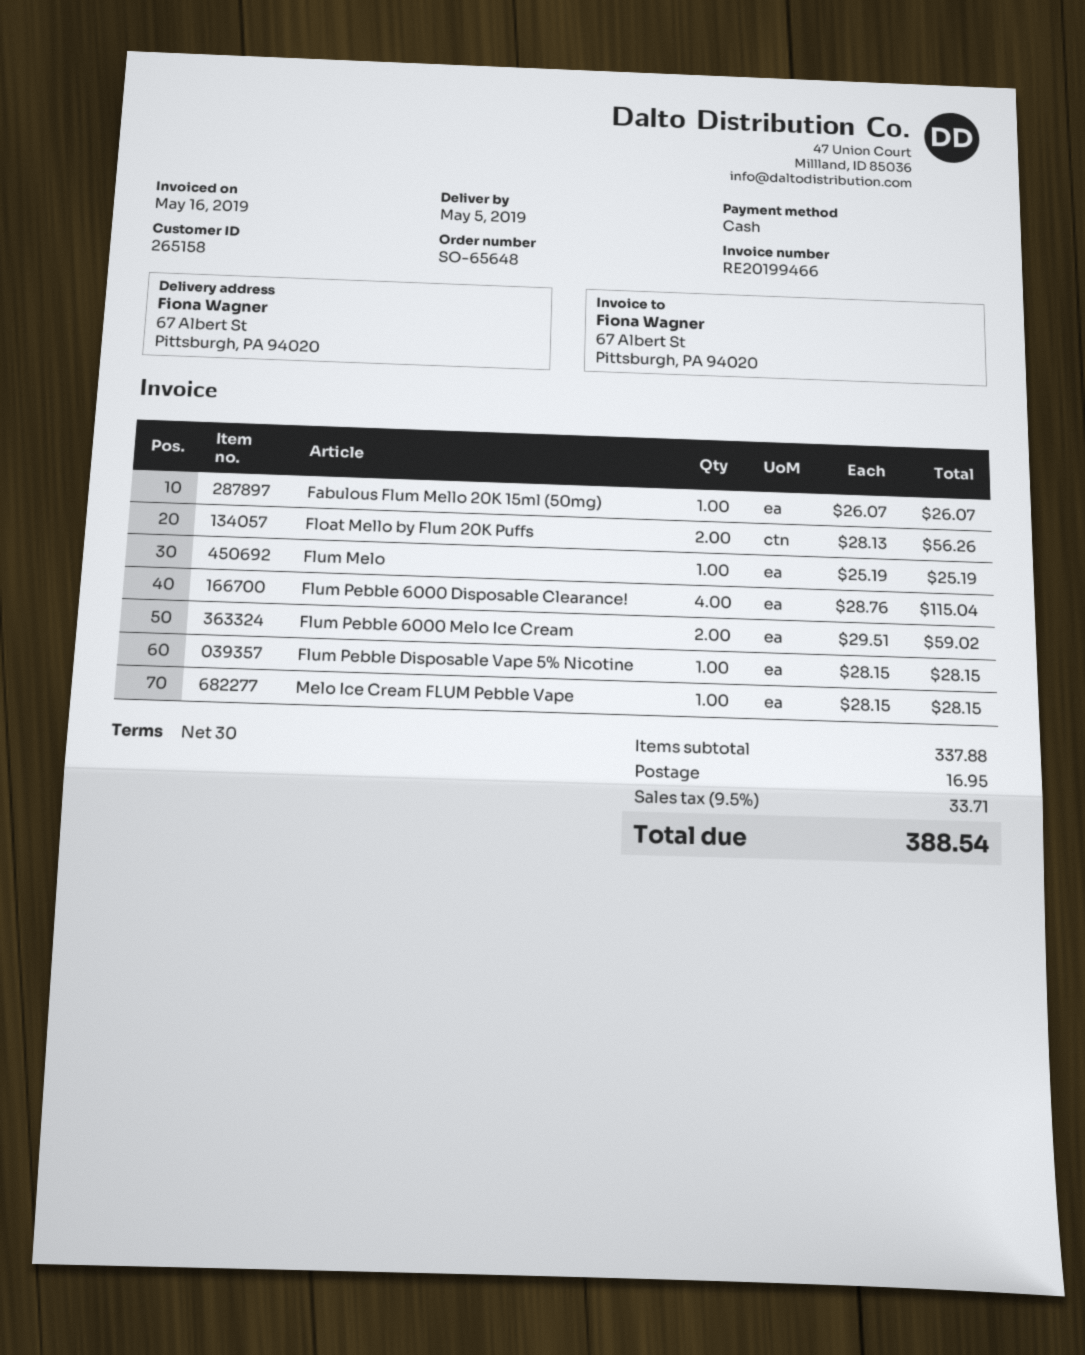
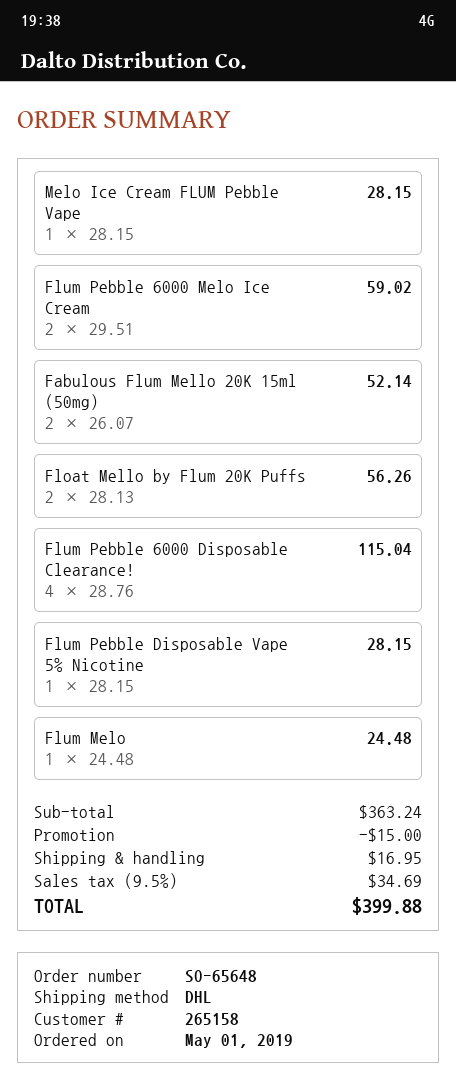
Fabulous Flum Mello 20K 15ml (50mg): 1 x 26.07 = 26.07 -> 2 x 26.07 = 52.14
Flum Melo: 1 x 25.19 = 25.19 -> 1 x 24.48 = 24.48
subtotal: 337.88 -> 363.24
discount: none -> 15.00
tax: 9.5% = 33.71 -> 9.5% = 34.69
total: 388.54 -> 399.88

